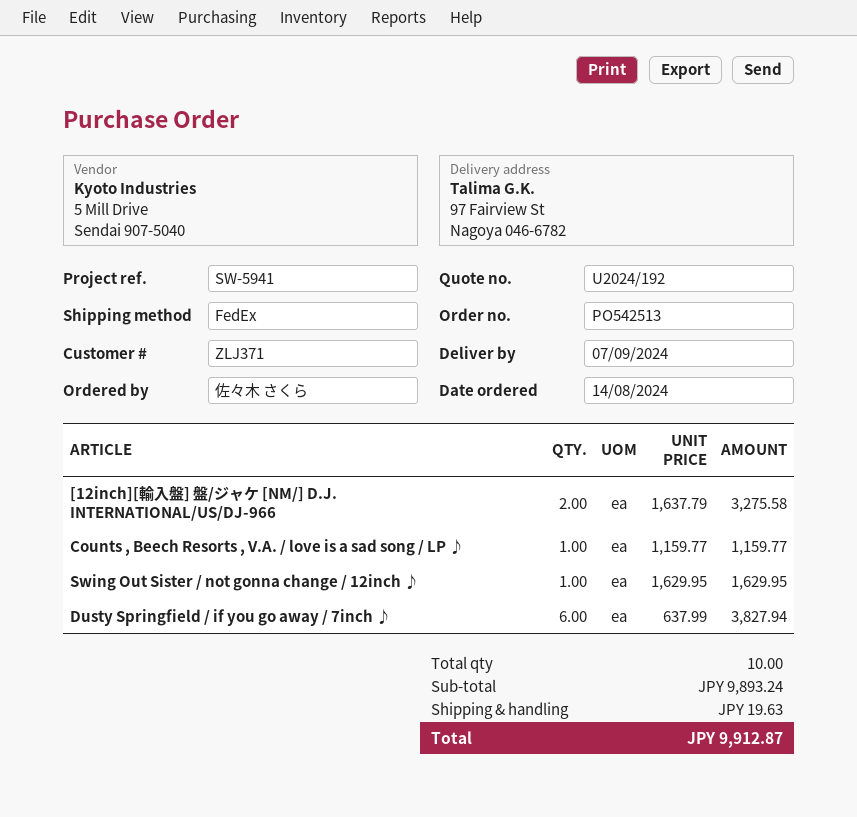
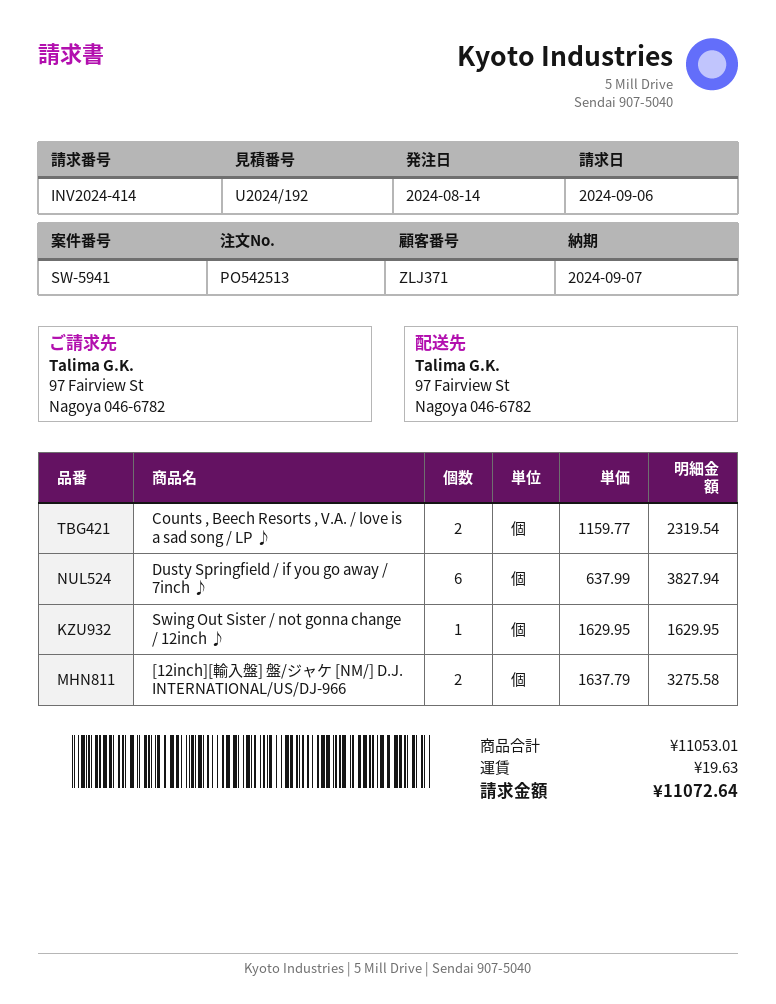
Counts , Beech Resorts , V.A. / love is a sad song / LP ♪: 1 x 1159.77 = 1159.77 -> 2 x 1159.77 = 2319.54
subtotal: 9893.24 -> 11053.01
total: 9912.87 -> 11072.64

